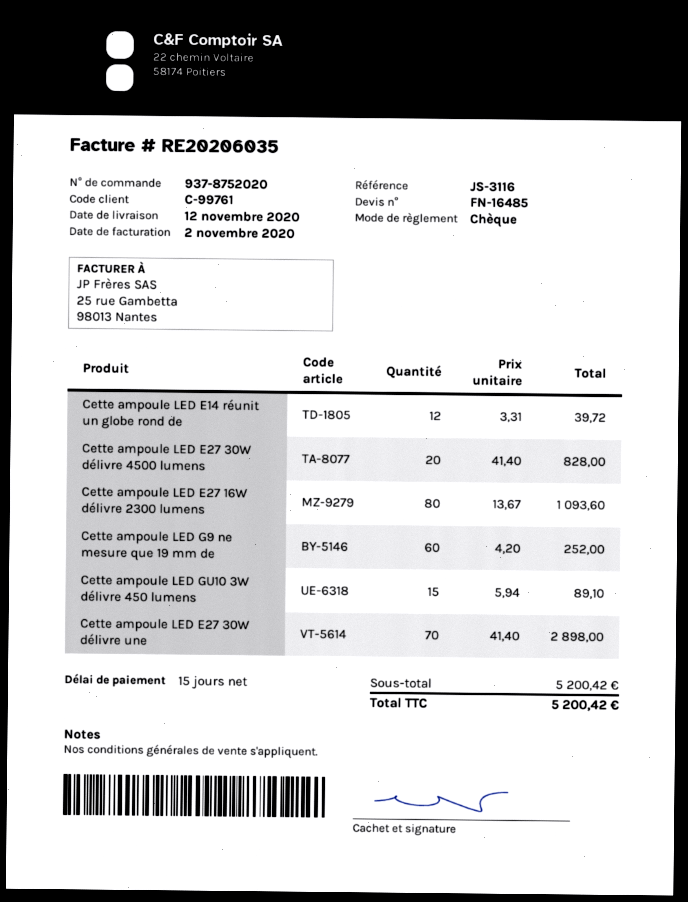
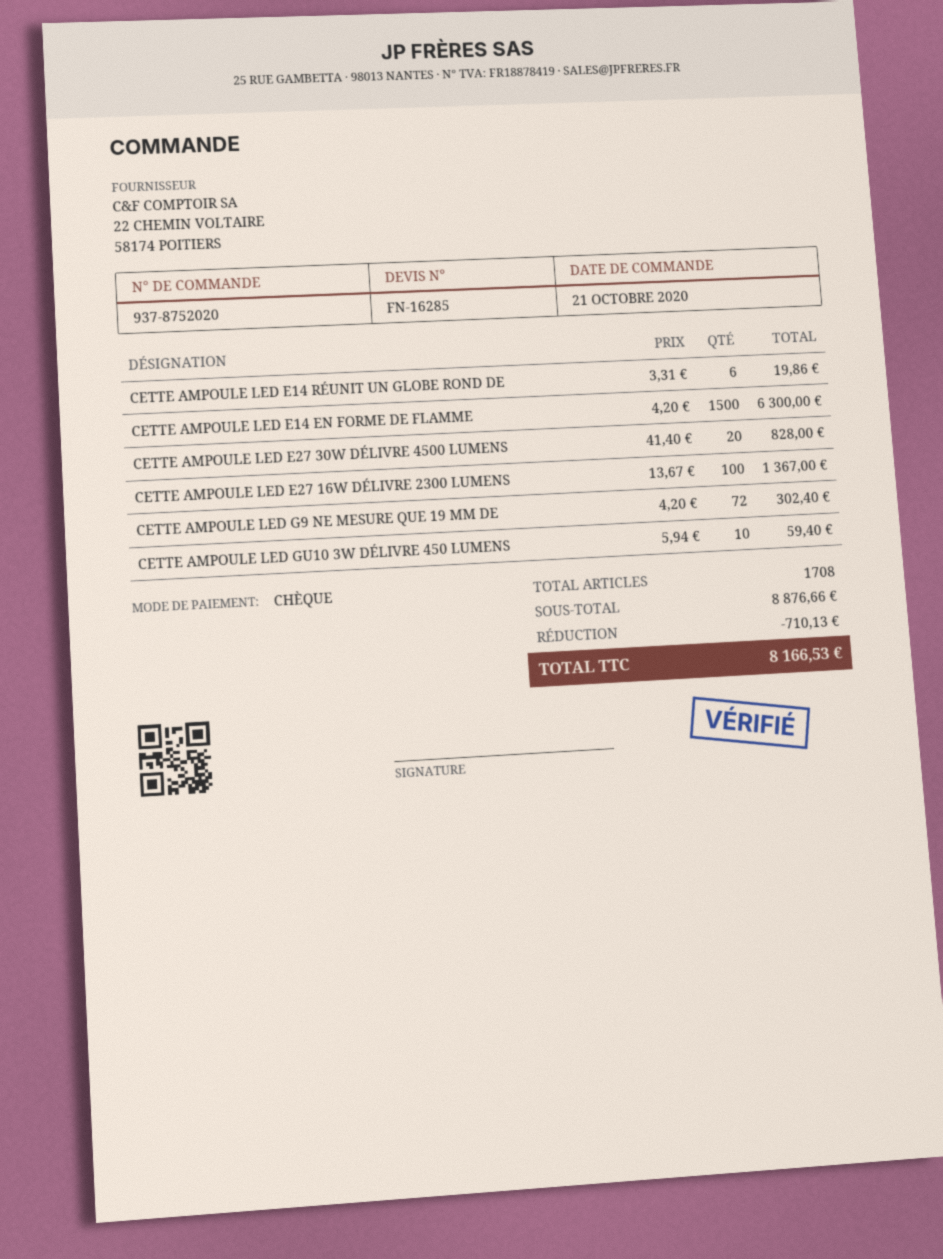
quote number: FN-16485 -> FN-16285
Cette ampoule LED E14 réunit un globe rond de: 12 x 3.31 = 39.72 -> 6 x 3.31 = 19.86
Cette ampoule LED E27 16W délivre 2300 lumens: 80 x 13.67 = 1093.60 -> 100 x 13.67 = 1367.00
Cette ampoule LED G9 ne mesure que 19 mm de: 60 x 4.20 = 252.00 -> 72 x 4.20 = 302.40
Cette ampoule LED GU10 3W délivre 450 lumens: 15 x 5.94 = 89.10 -> 10 x 5.94 = 59.40
Cette ampoule LED E27 30W délivre une: 70 x 41.40 = 2898.00 -> none
CETTE AMPOULE LED E14 EN FORME DE FLAMME: none -> 1500 x 4.20 = 6300.00
subtotal: 5200.42 -> 8876.66
discount: none -> 710.13
total: 5200.42 -> 8166.53

